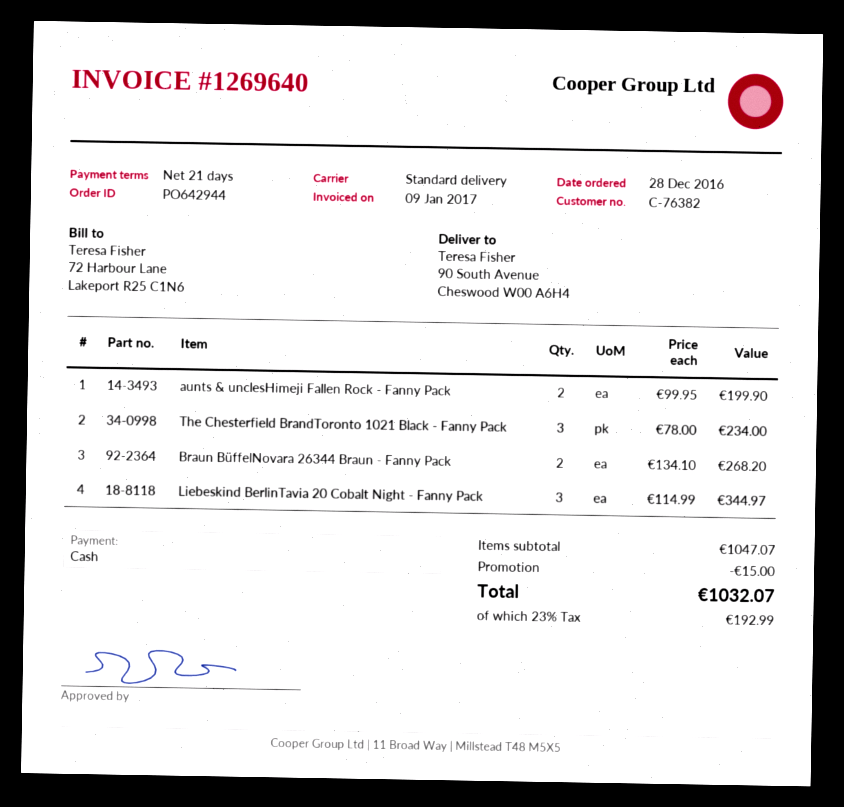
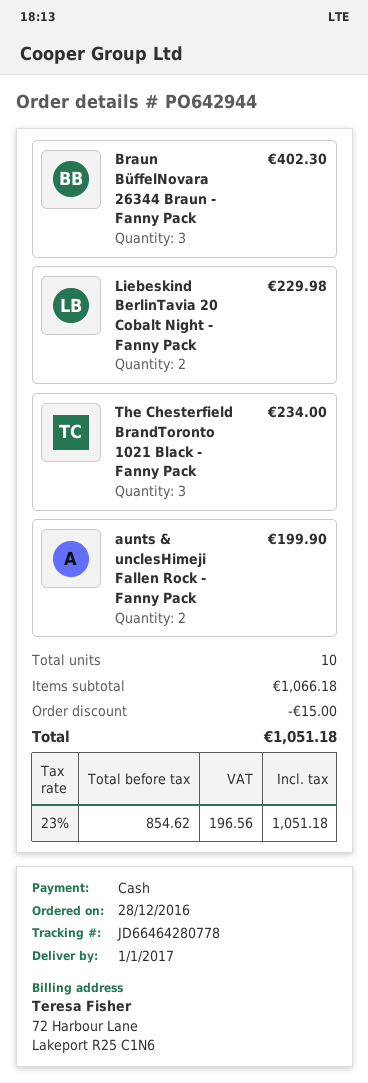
Braun BüffelNovara 26344 Braun - Fanny Pack: 2 for 268.20 -> 3 for 402.30
Liebeskind BerlinTavia 20 Cobalt Night - Fanny Pack: 3 for 344.97 -> 2 for 229.98
subtotal: 1047.07 -> 1066.18
tax: 23% = 192.99 -> 23% = 196.56
total: 1032.07 -> 1051.18

